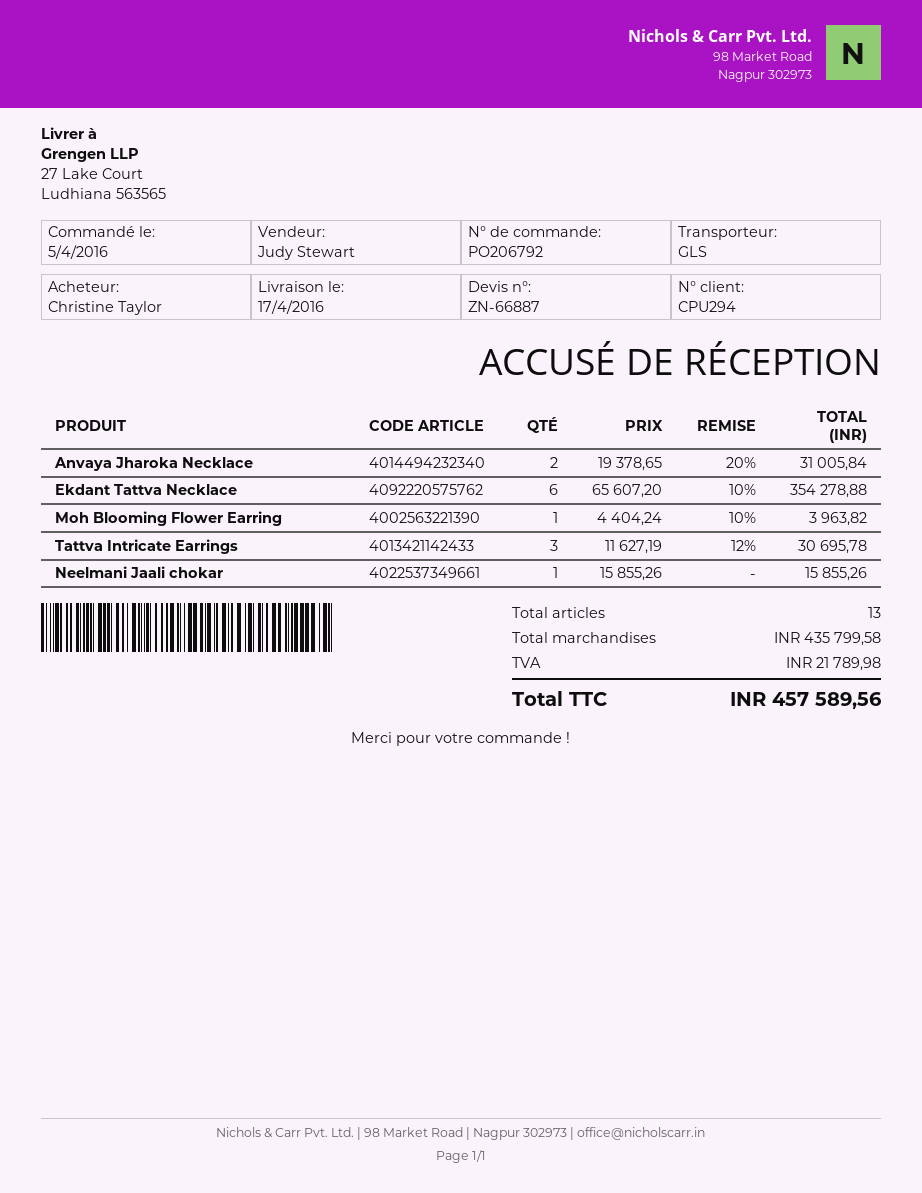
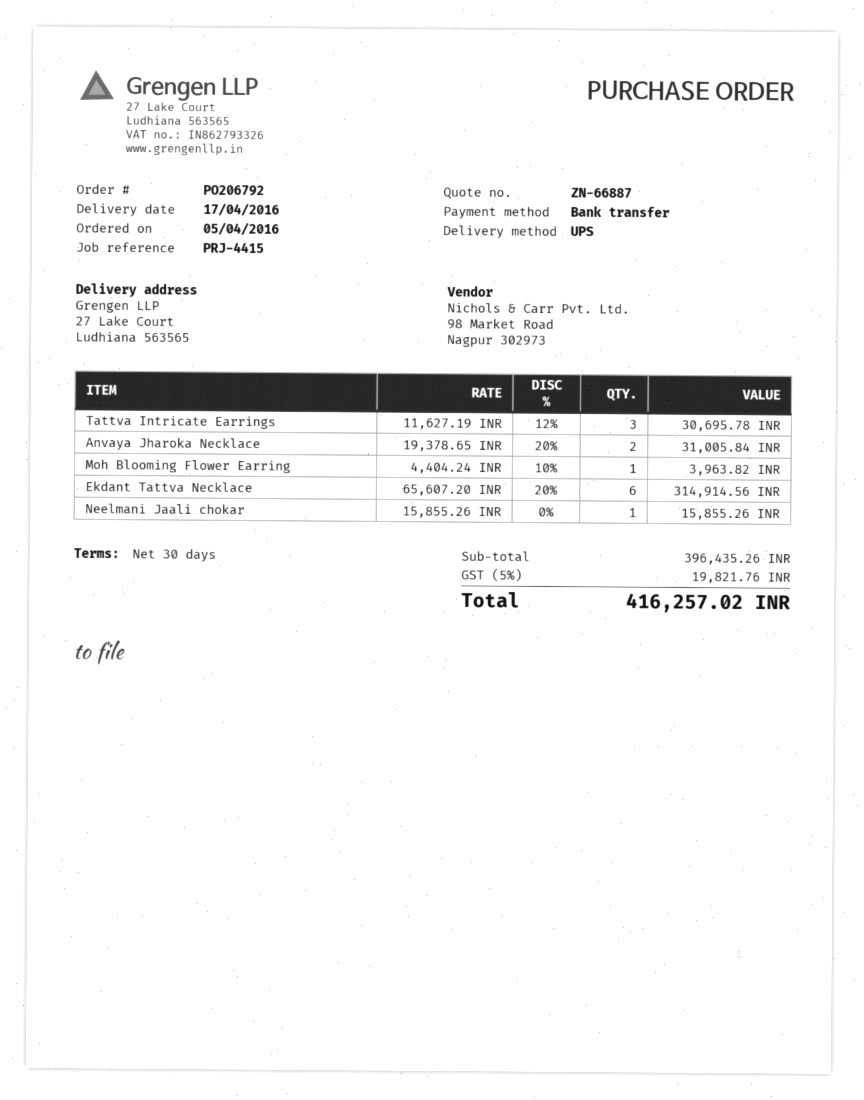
shipping method: GLS -> UPS
Ekdant Tattva Necklace: 6 x 65607.20 - 10% = 354278.88 -> 6 x 65607.20 - 20% = 314914.56
subtotal: 435799.58 -> 396435.26
tax: 21789.98 -> 19821.76
total: 457589.56 -> 416257.02

